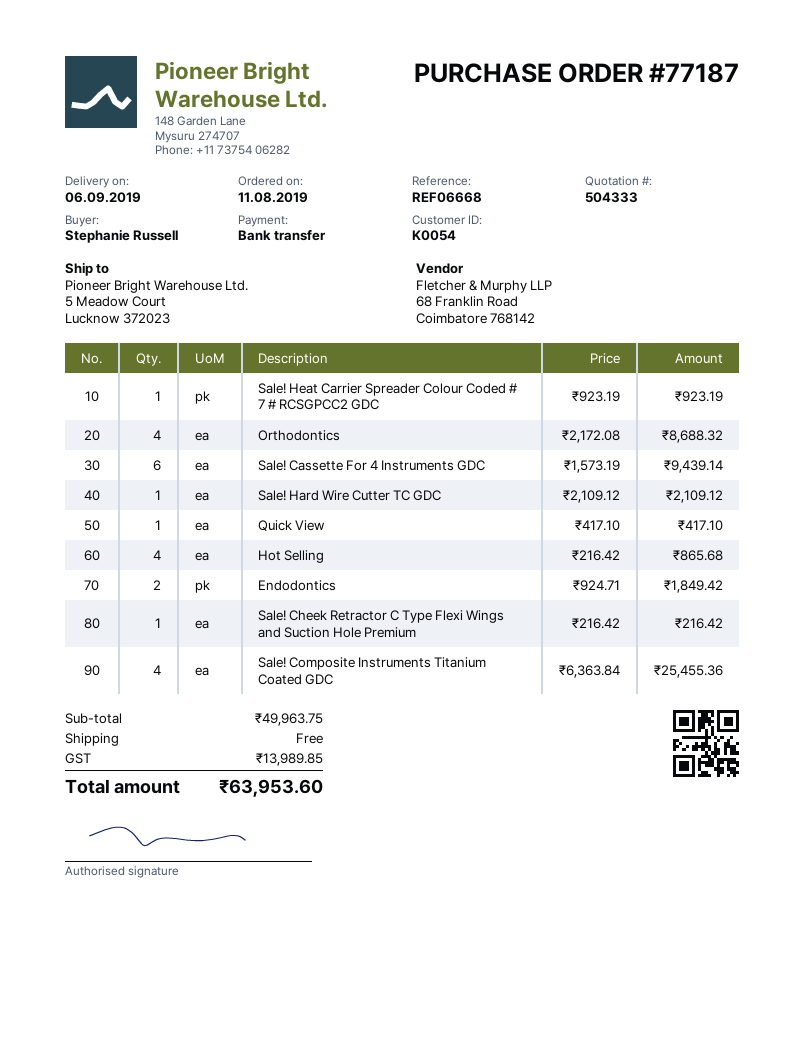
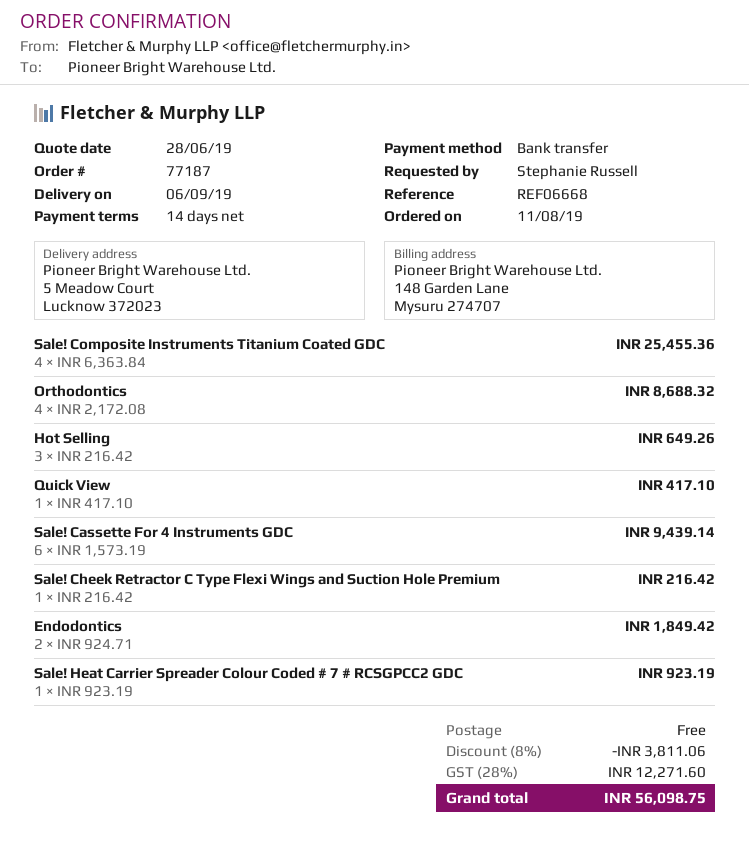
Sale! Hard Wire Cutter TC GDC: 1 x 2109.12 = 2109.12 -> none
Hot Selling: 4 x 216.42 = 865.68 -> 3 x 216.42 = 649.26
discount: none -> 8% = 3811.06
tax: 13989.85 -> 12271.60
total: 63953.60 -> 56098.75

